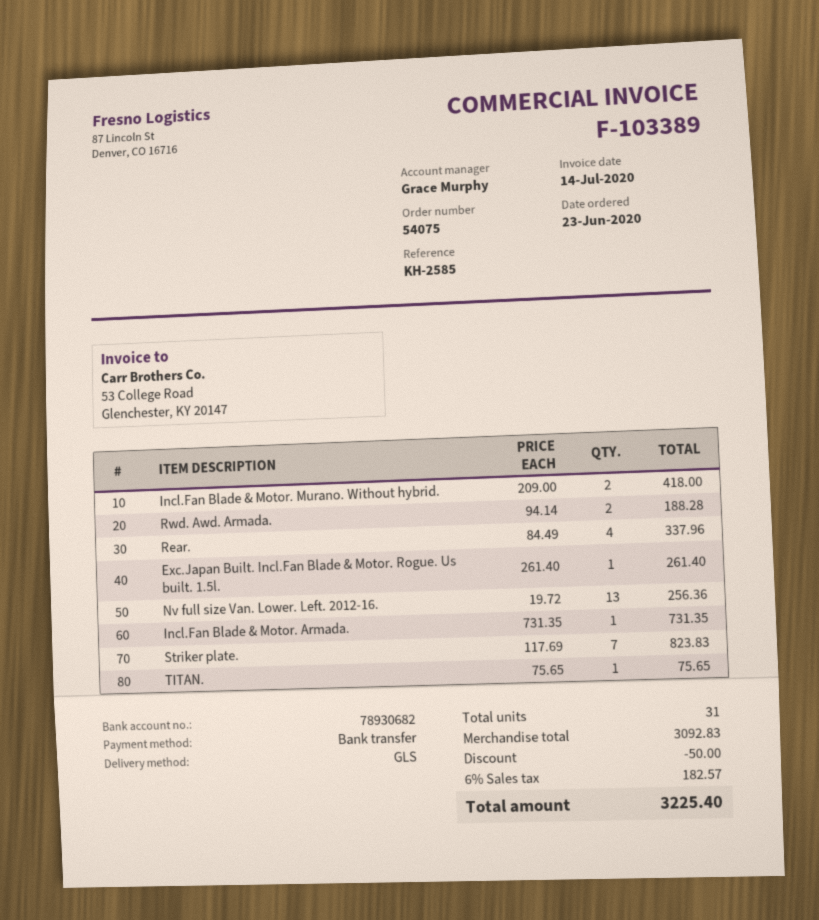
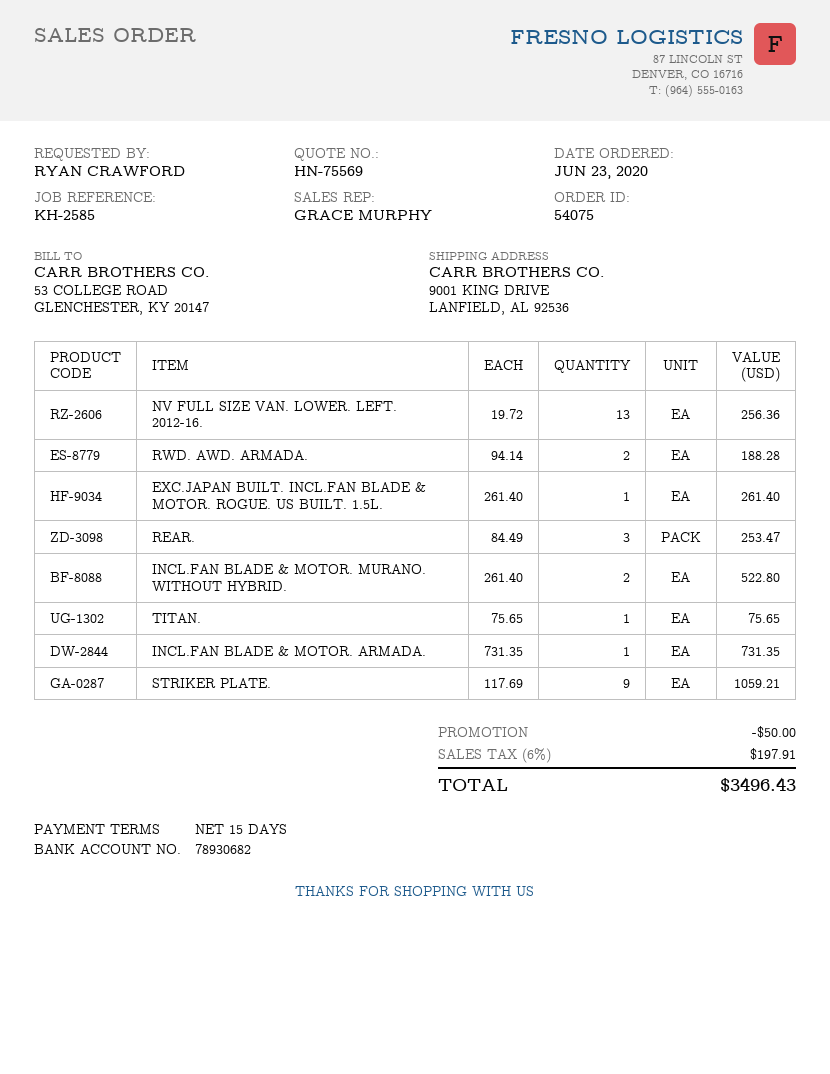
Incl.Fan Blade & Motor. Murano. Without hybrid.: 2 x 209.00 = 418.00 -> 2 x 261.40 = 522.80
Rear.: 4 x 84.49 = 337.96 -> 3 x 84.49 = 253.47
Striker plate.: 7 x 117.69 = 823.83 -> 9 x 117.69 = 1059.21
tax: 6% = 182.57 -> 6% = 197.91
total: 3225.40 -> 3496.43

